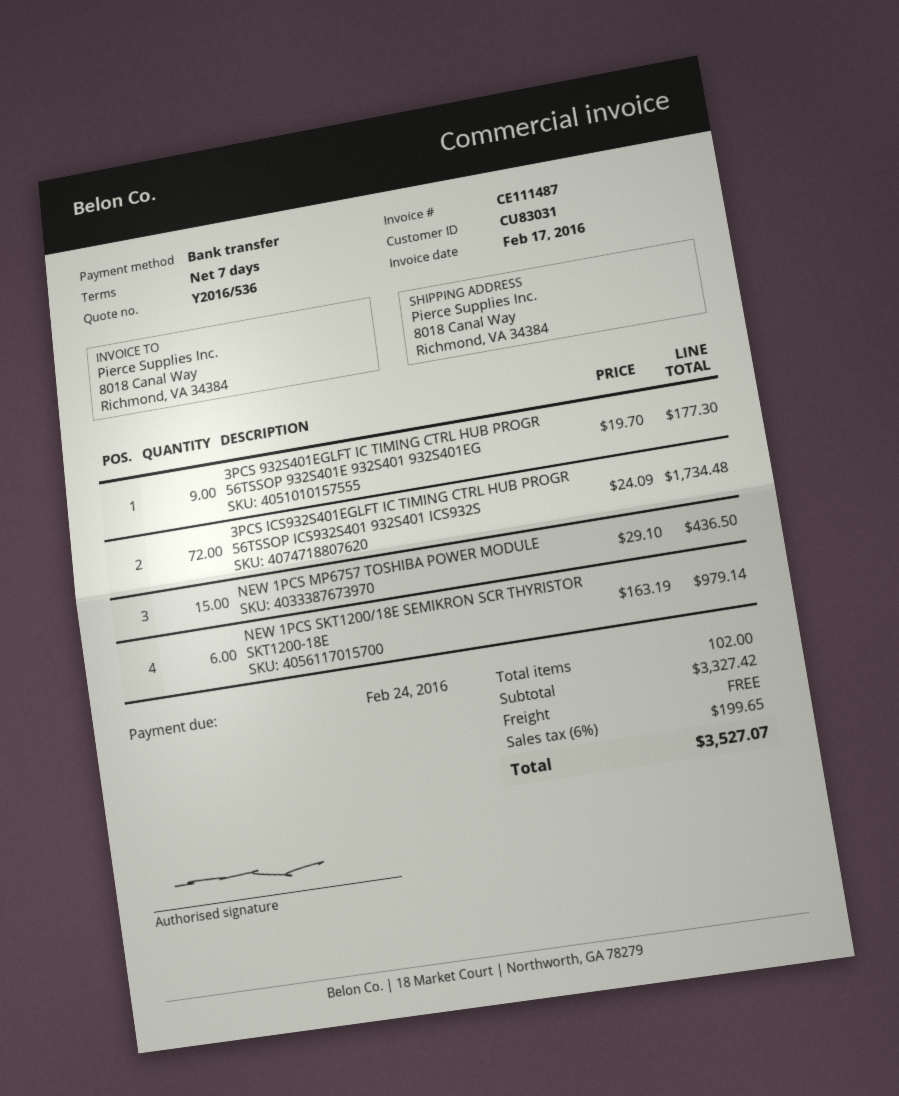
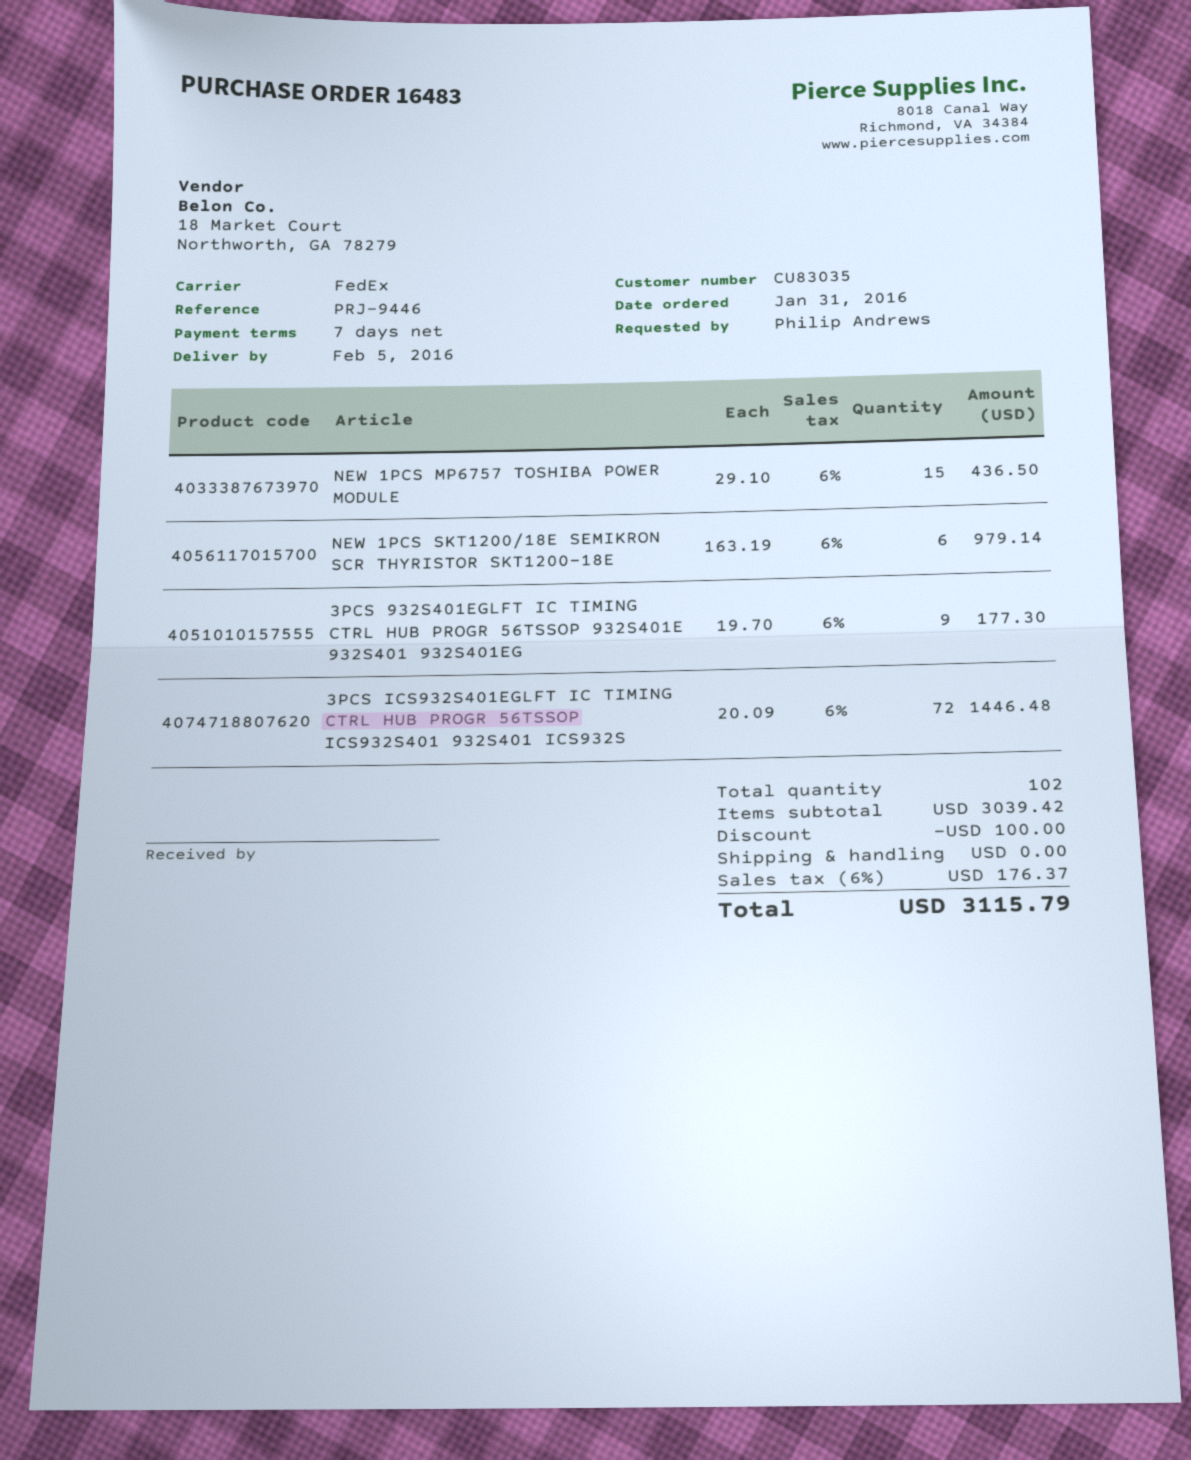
customer number: CU83031 -> CU83035
3PCS ICS932S401EGLFT IC TIMING CTRL HUB PROGR 56TSSOP ICS932S401 932S401 ICS932S: 72 x 24.09 = 1734.48 -> 72 x 20.09 = 1446.48
subtotal: 3327.42 -> 3039.42
discount: none -> 100.00
tax: 6% = 199.65 -> 6% = 176.37
total: 3527.07 -> 3115.79

